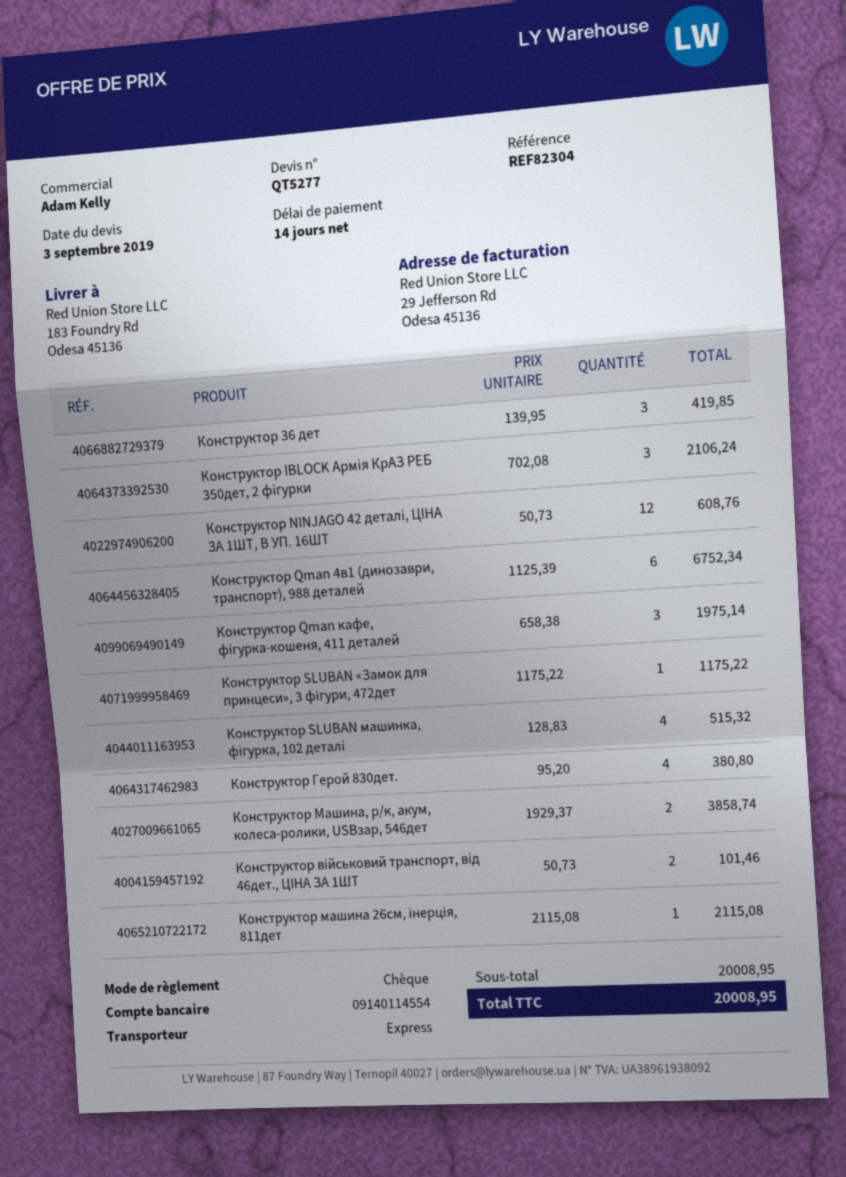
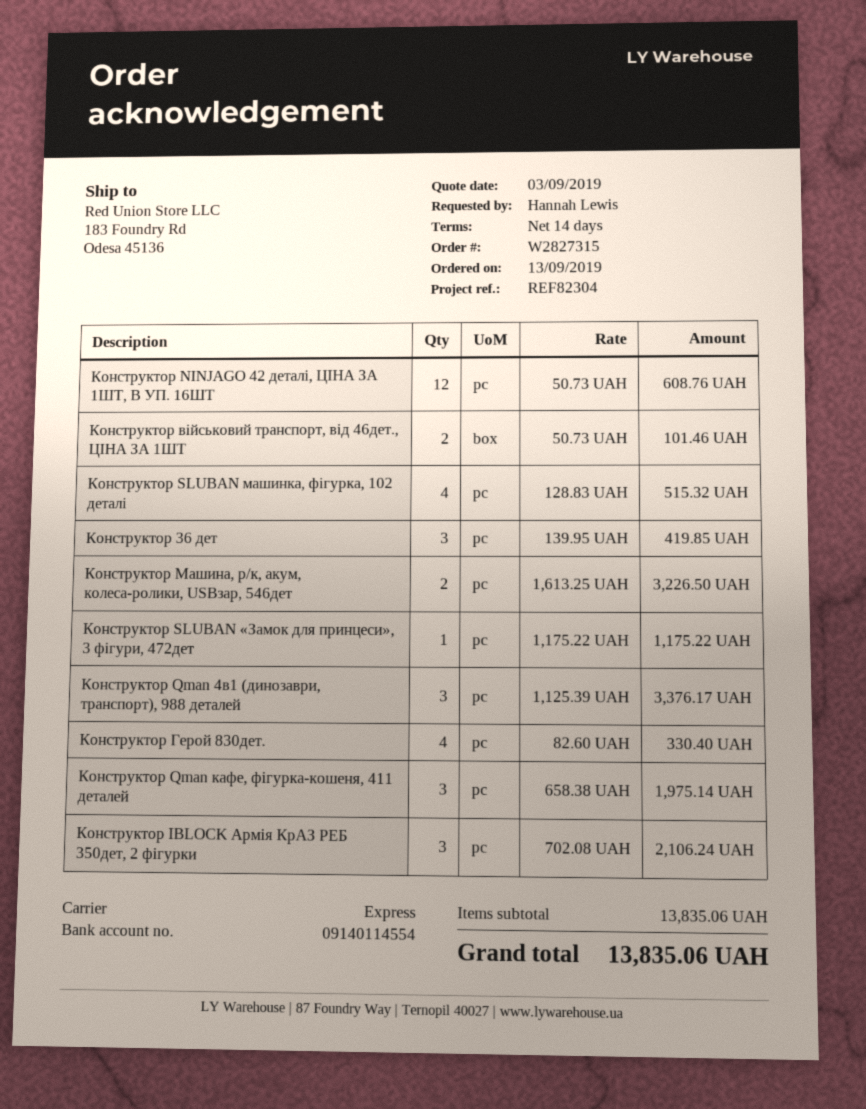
Конструктор Qman 4в1 (динозаври, транспорт), 988 деталей: 6 x 1125.39 = 6752.34 -> 3 x 1125.39 = 3376.17
Конструктор Герой 830дет.: 4 x 95.20 = 380.80 -> 4 x 82.60 = 330.40
Конструктор Машина, р/к, акум, колеса-ролики, USBзар, 546дет: 2 x 1929.37 = 3858.74 -> 2 x 1613.25 = 3226.50
Конструктор машина 26см, інерція, 811дет: 1 x 2115.08 = 2115.08 -> none
subtotal: 20008.95 -> 13835.06
total: 20008.95 -> 13835.06

